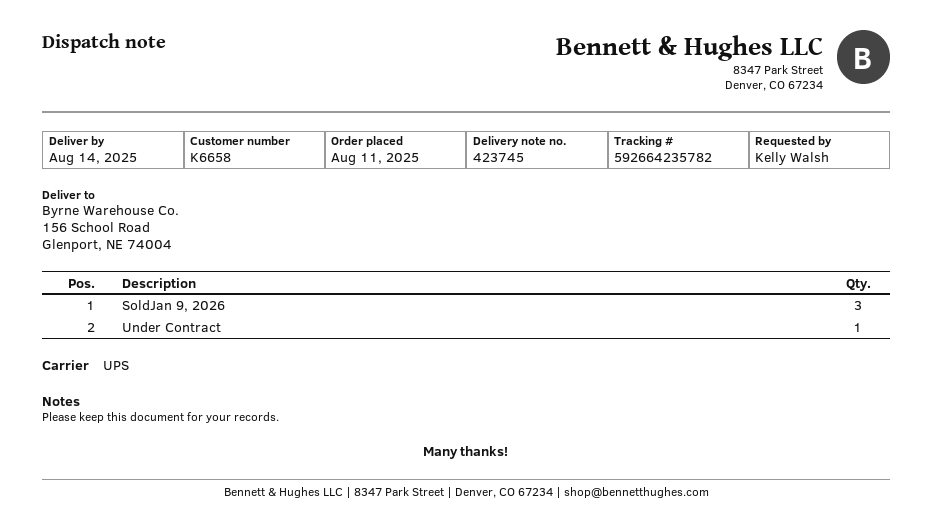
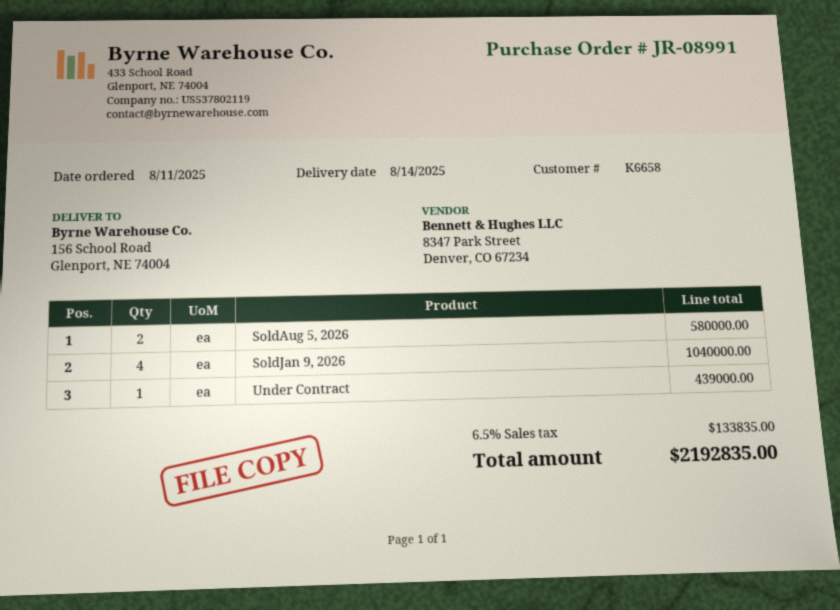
SoldJan 9, 2026: 3 -> 4
SoldAug 5, 2026: none -> 2

